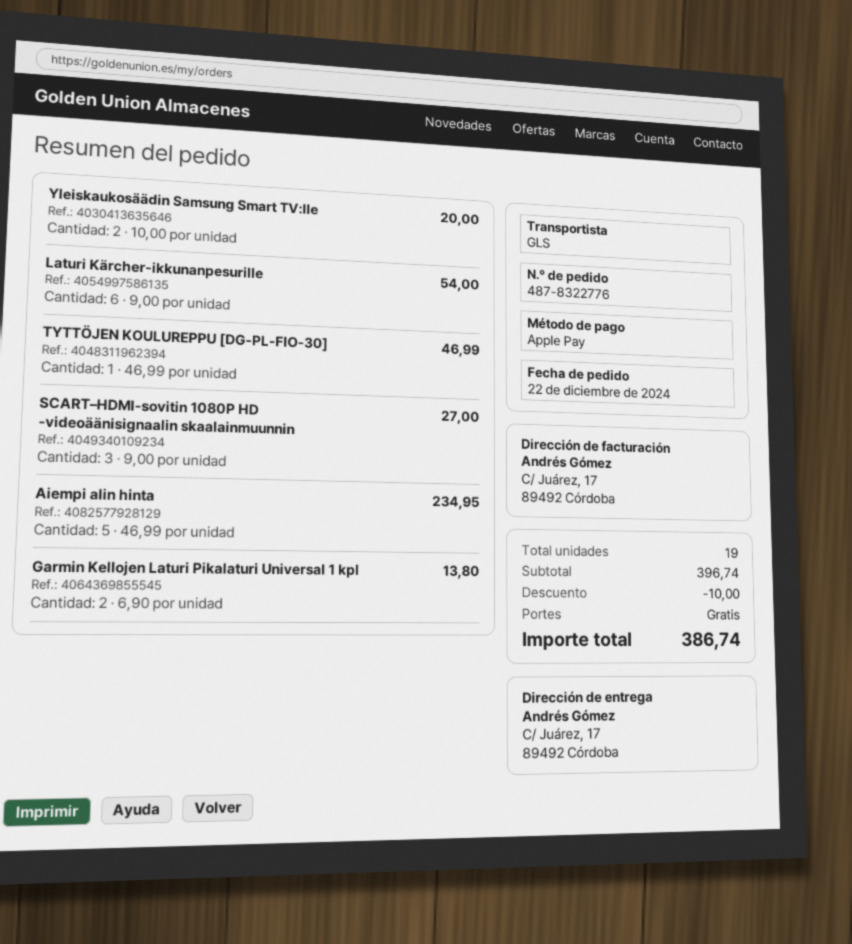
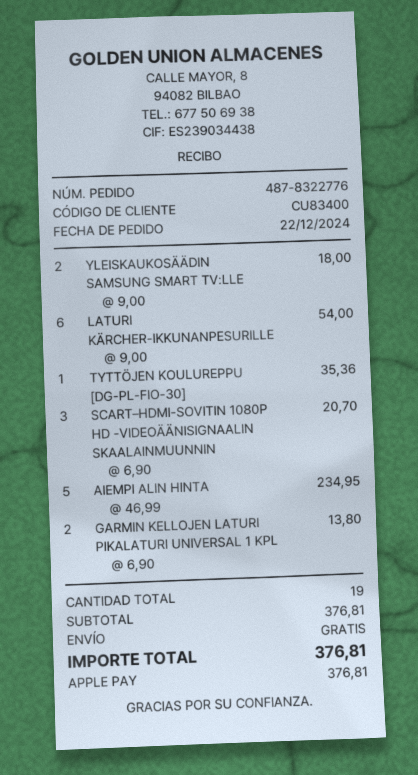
Yleiskaukosäädin Samsung Smart TV:lle: 2 x 10.00 = 20.00 -> 2 x 9.00 = 18.00
TYTTÖJEN KOULUREPPU [DG-PL-FIO-30]: 1 x 46.99 = 46.99 -> 1 x 35.36 = 35.36
SCART–HDMI-sovitin 1080P HD -videoäänisignaalin skaalainmuunnin: 3 x 9.00 = 27.00 -> 3 x 6.90 = 20.70
subtotal: 396.74 -> 376.81
discount: 10.00 -> none
total: 386.74 -> 376.81

